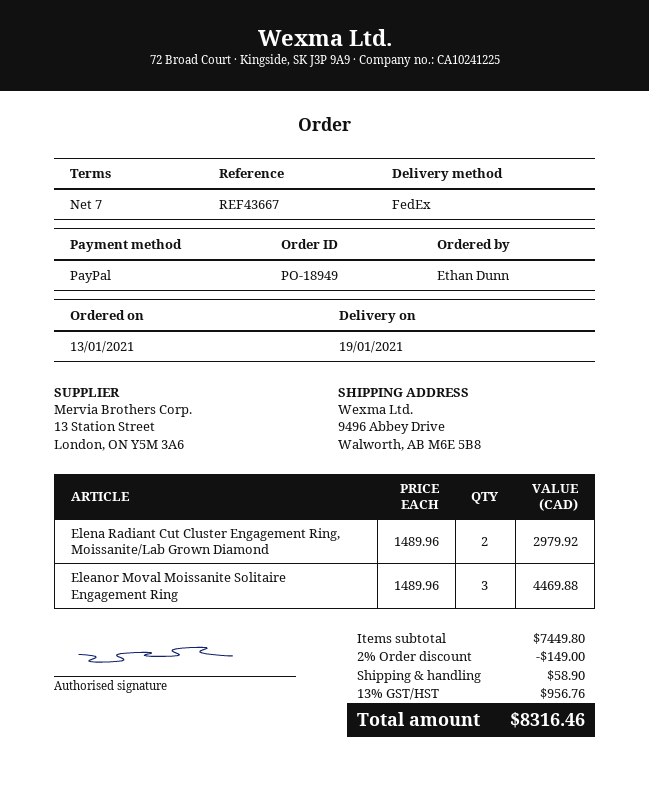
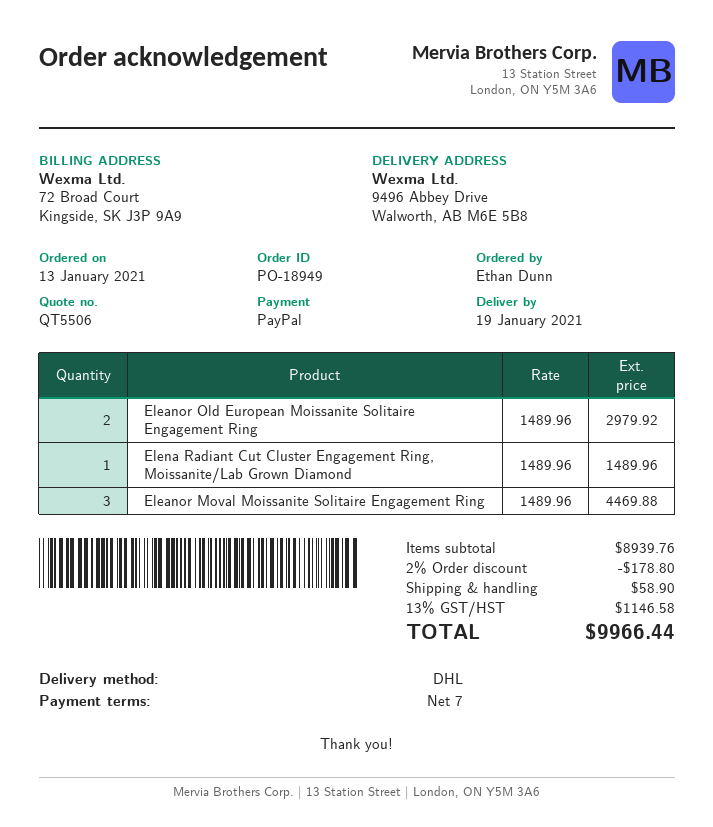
shipping method: FedEx -> DHL
Elena Radiant Cut Cluster Engagement Ring, Moissanite/Lab Grown Diamond: 2 x 1489.96 = 2979.92 -> 1 x 1489.96 = 1489.96
Eleanor Old European Moissanite Solitaire Engagement Ring: none -> 2 x 1489.96 = 2979.92
subtotal: 7449.80 -> 8939.76
discount: 2% = 149.00 -> 2% = 178.80
tax: 13% = 956.76 -> 13% = 1146.58
total: 8316.46 -> 9966.44

